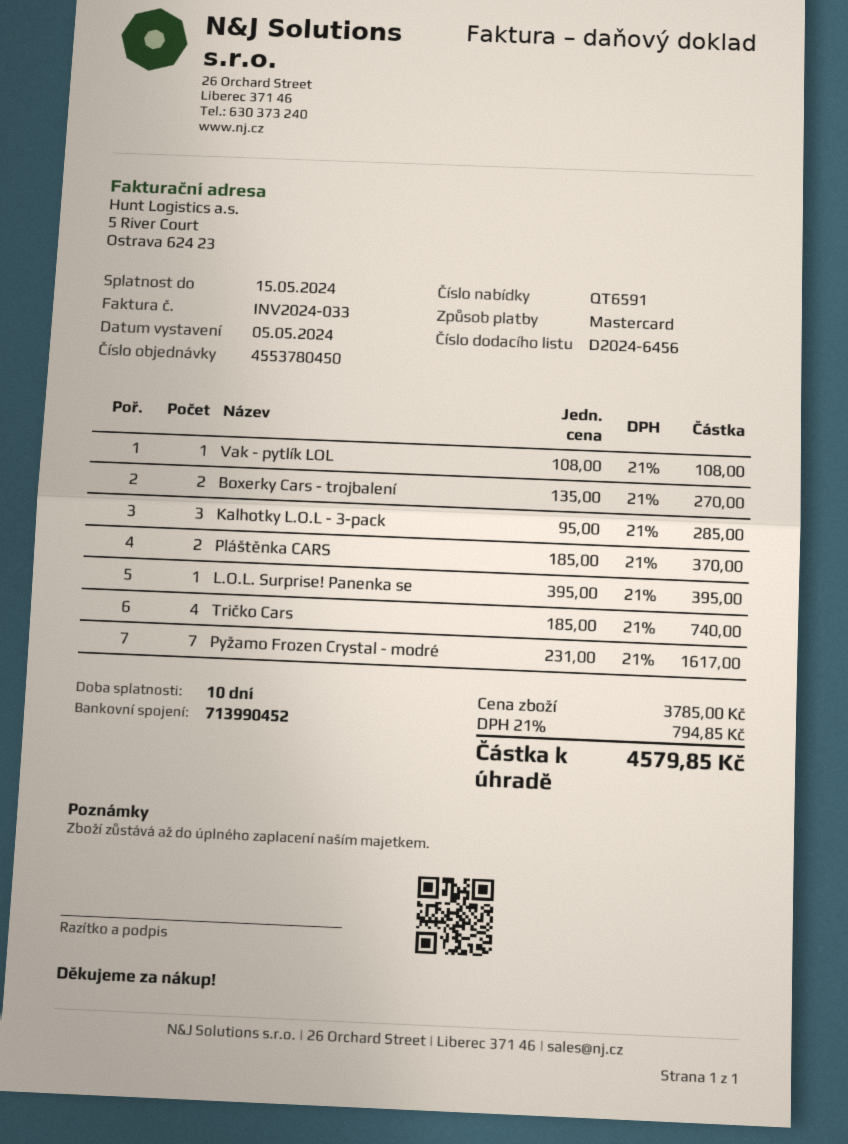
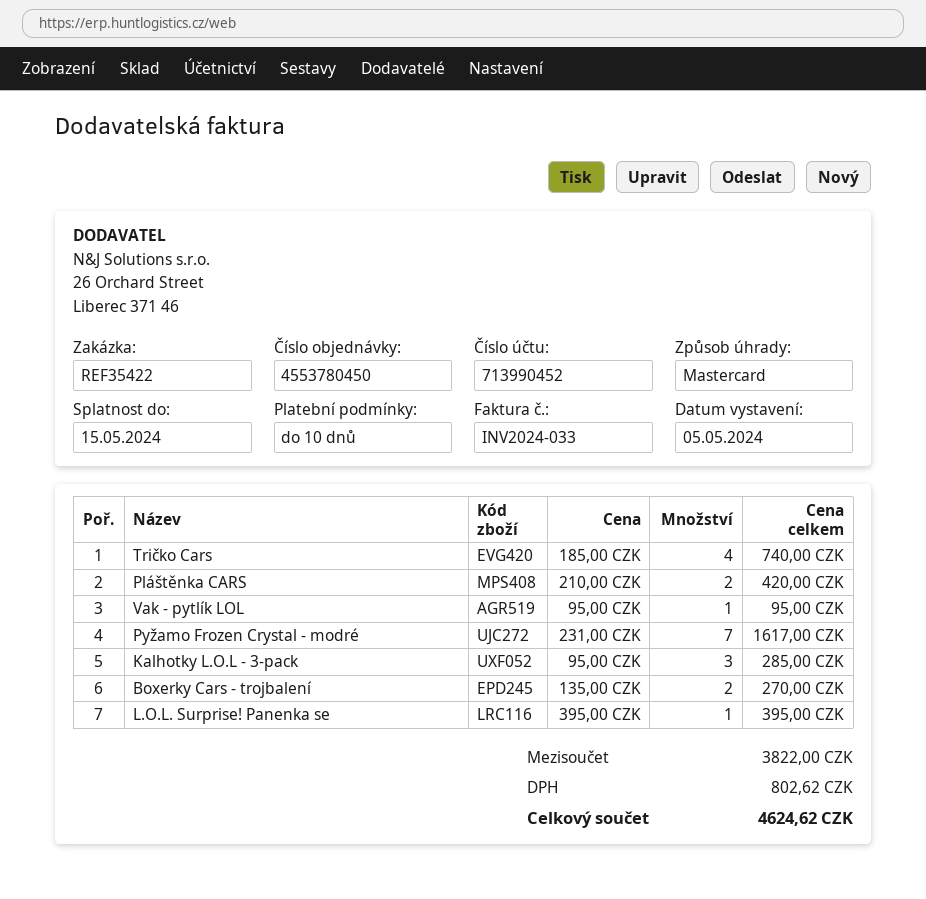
Vak - pytlík LOL: 1 x 108.00 = 108.00 -> 1 x 95.00 = 95.00
Pláštěnka CARS: 2 x 185.00 = 370.00 -> 2 x 210.00 = 420.00
subtotal: 3785.00 -> 3822.00
tax: 794.85 -> 802.62
total: 4579.85 -> 4624.62

